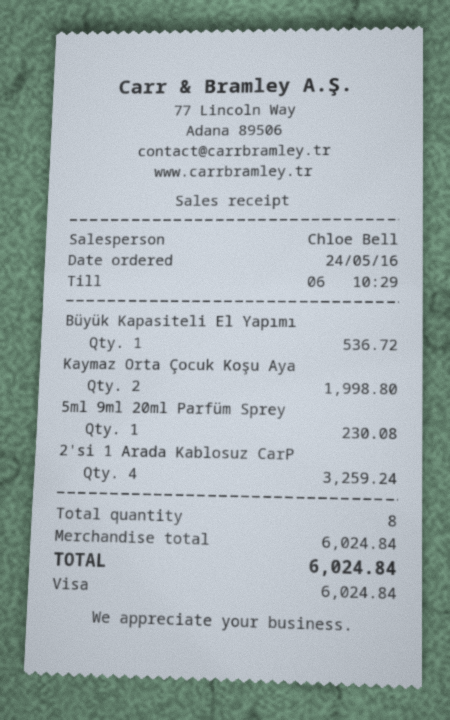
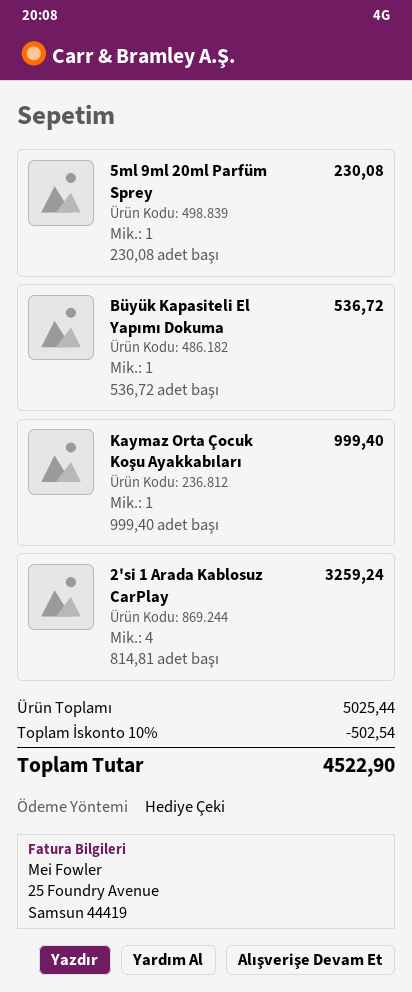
payment method: Visa -> gift card
Kaymaz Orta Çocuk Koşu Aya: 2 for 1998.80 -> 1 for 999.40
subtotal: 6024.84 -> 5025.44
discount: none -> 10% = 502.54
total: 6024.84 -> 4522.90

